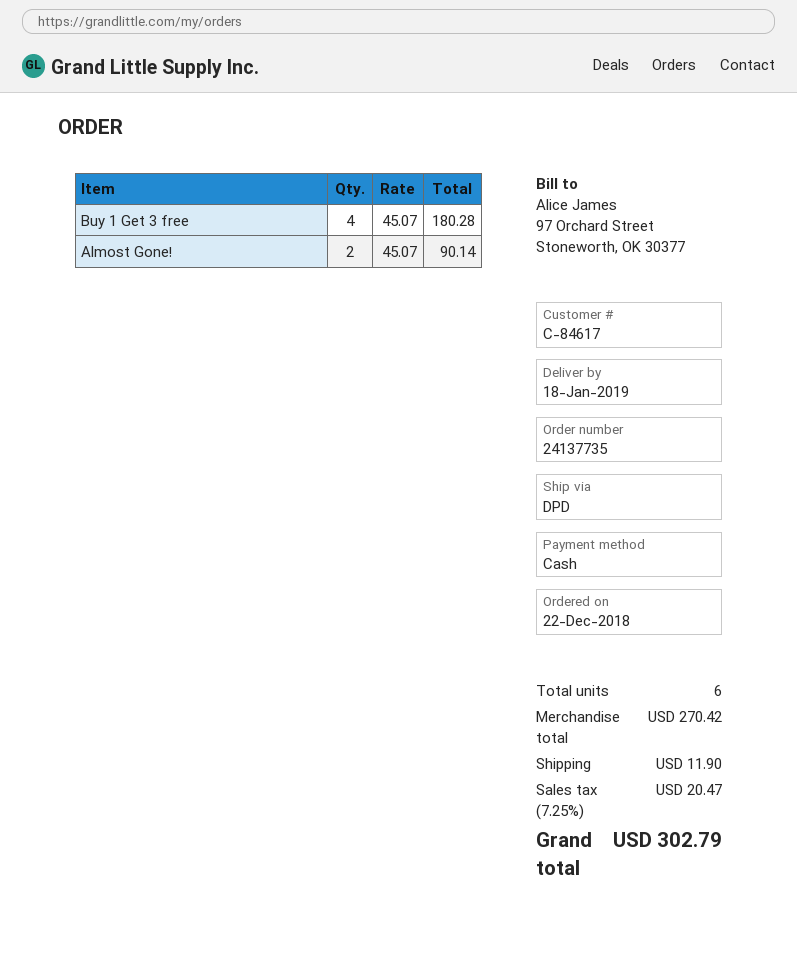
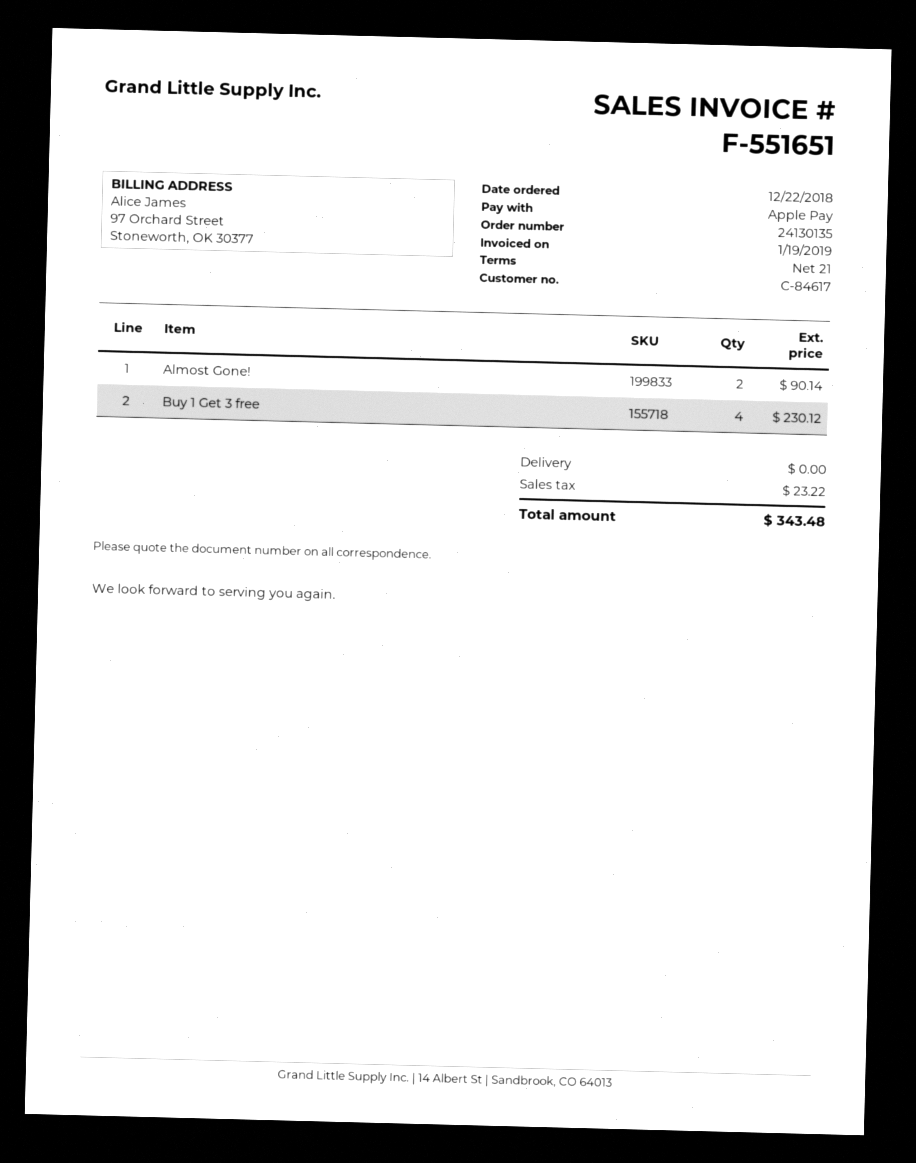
order number: 24137735 -> 24130135
payment method: cash -> Apple Pay
Buy 1 Get 3 free: 4 for 180.28 -> 4 for 230.12
shipping: 11.90 -> 0.00
tax: 20.47 -> 23.22
total: 302.79 -> 343.48

